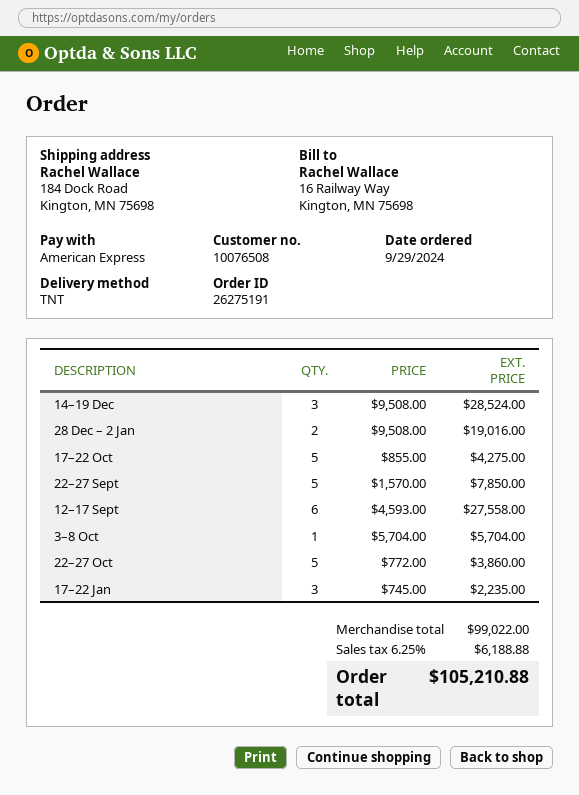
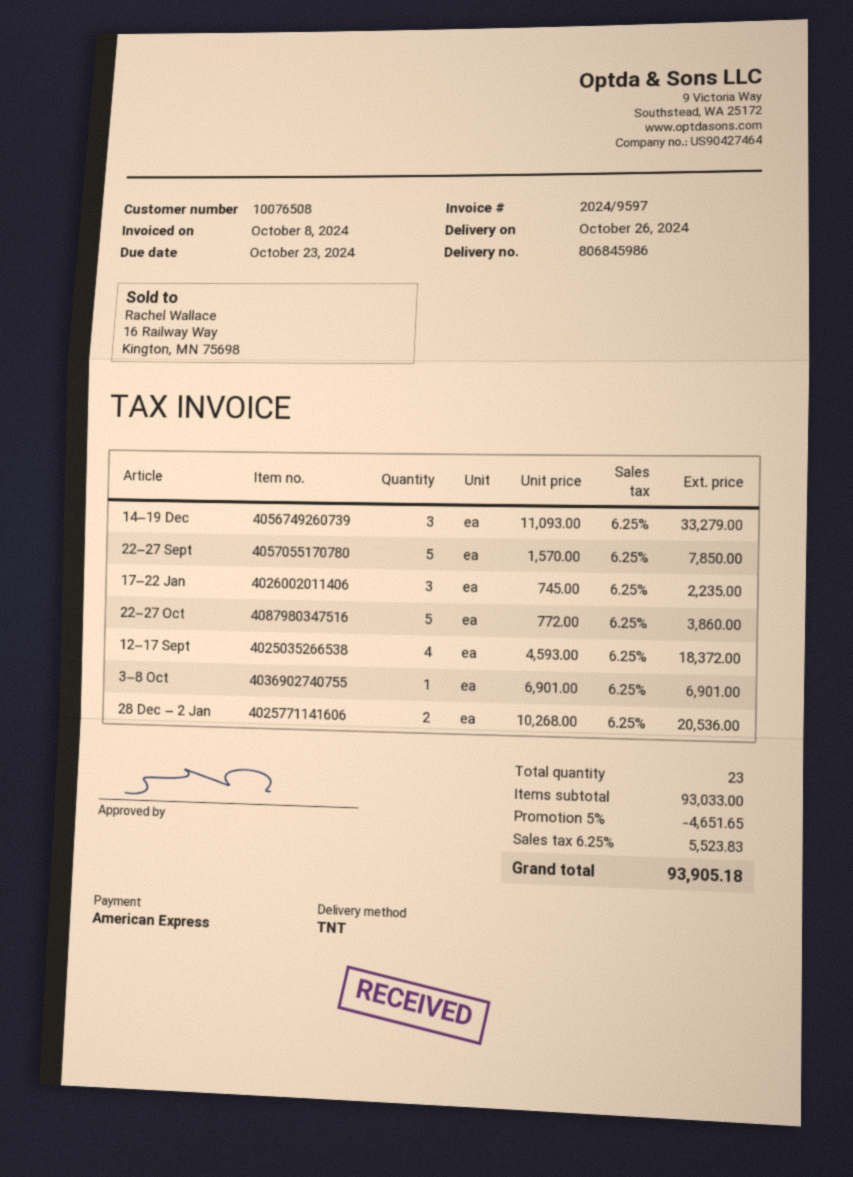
14–19 Dec: 3 x 9508.00 = 28524.00 -> 3 x 11093.00 = 33279.00
28 Dec – 2 Jan: 2 x 9508.00 = 19016.00 -> 2 x 10268.00 = 20536.00
17–22 Oct: 5 x 855.00 = 4275.00 -> none
12–17 Sept: 6 x 4593.00 = 27558.00 -> 4 x 4593.00 = 18372.00
3–8 Oct: 1 x 5704.00 = 5704.00 -> 1 x 6901.00 = 6901.00
subtotal: 99022.00 -> 93033.00
discount: none -> 5% = 4651.65
tax: 6.25% = 6188.88 -> 6.25% = 5523.83
total: 105210.88 -> 93905.18

